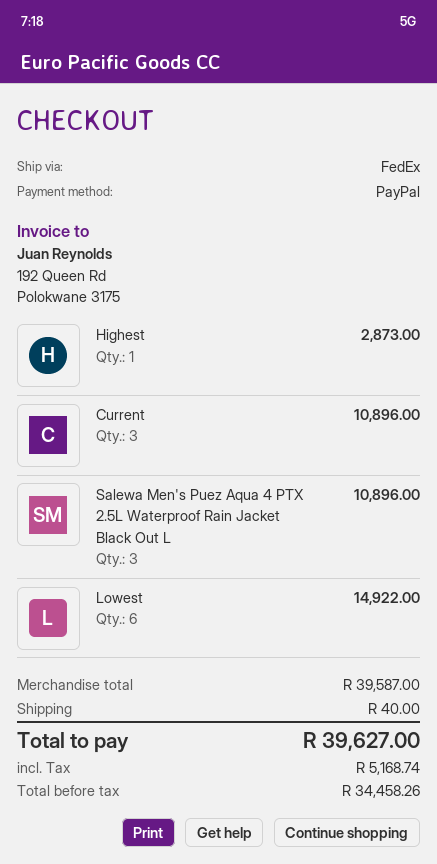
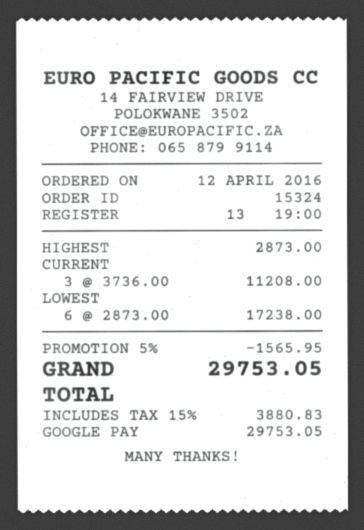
payment method: PayPal -> Google Pay
Current: 3 for 10896.00 -> 3 for 11208.00
Salewa Men's Puez Aqua 4 PTX 2.5L Waterproof Rain Jacket Black Out L: 3 for 10896.00 -> none
Lowest: 6 for 14922.00 -> 6 for 17238.00
discount: none -> 5% = 1565.95
shipping: 40.00 -> none
tax: 5168.74 -> 3880.83
total: 39627.00 -> 29753.05

